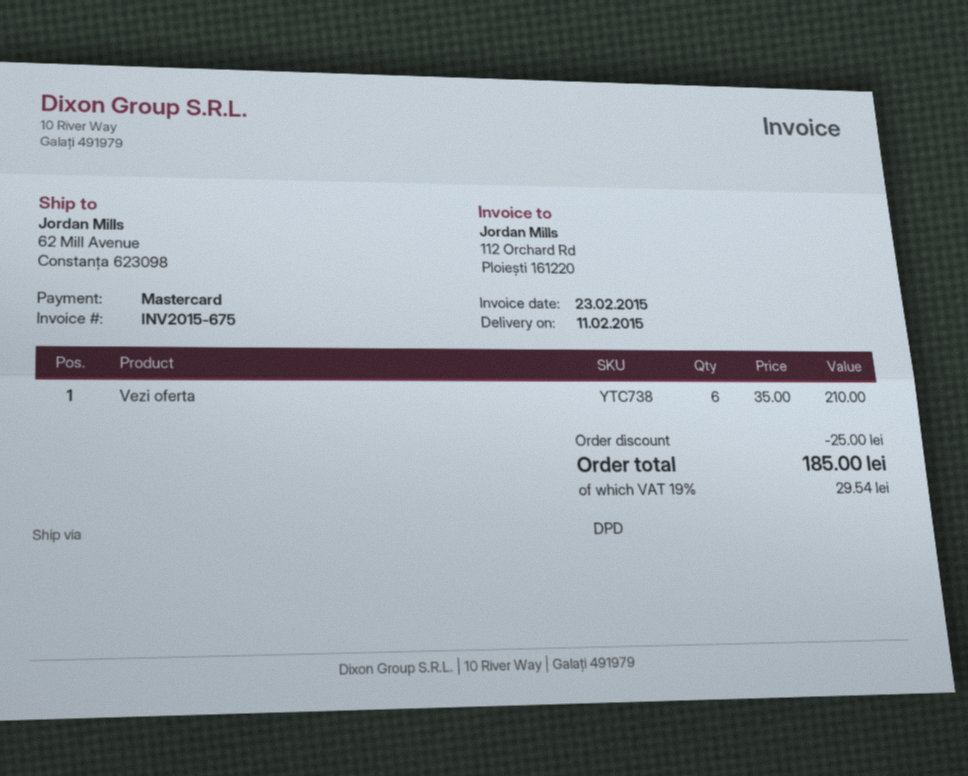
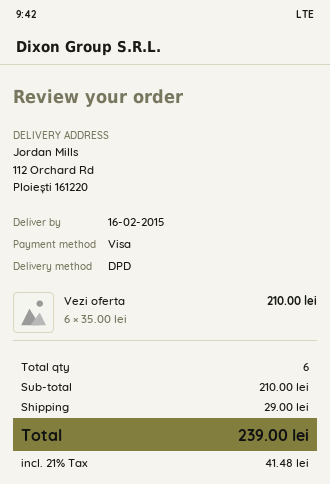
delivery date: 2015-02-11 -> 2015-02-16
payment method: Mastercard -> Visa
ship to: 62 Mill Avenue, Constanța 623098 -> 112 Orchard Rd, Ploiești 161220
discount: 25.00 -> none
shipping: none -> 29.00
tax: 19% = 29.54 -> 21% = 41.48
total: 185.00 -> 239.00

